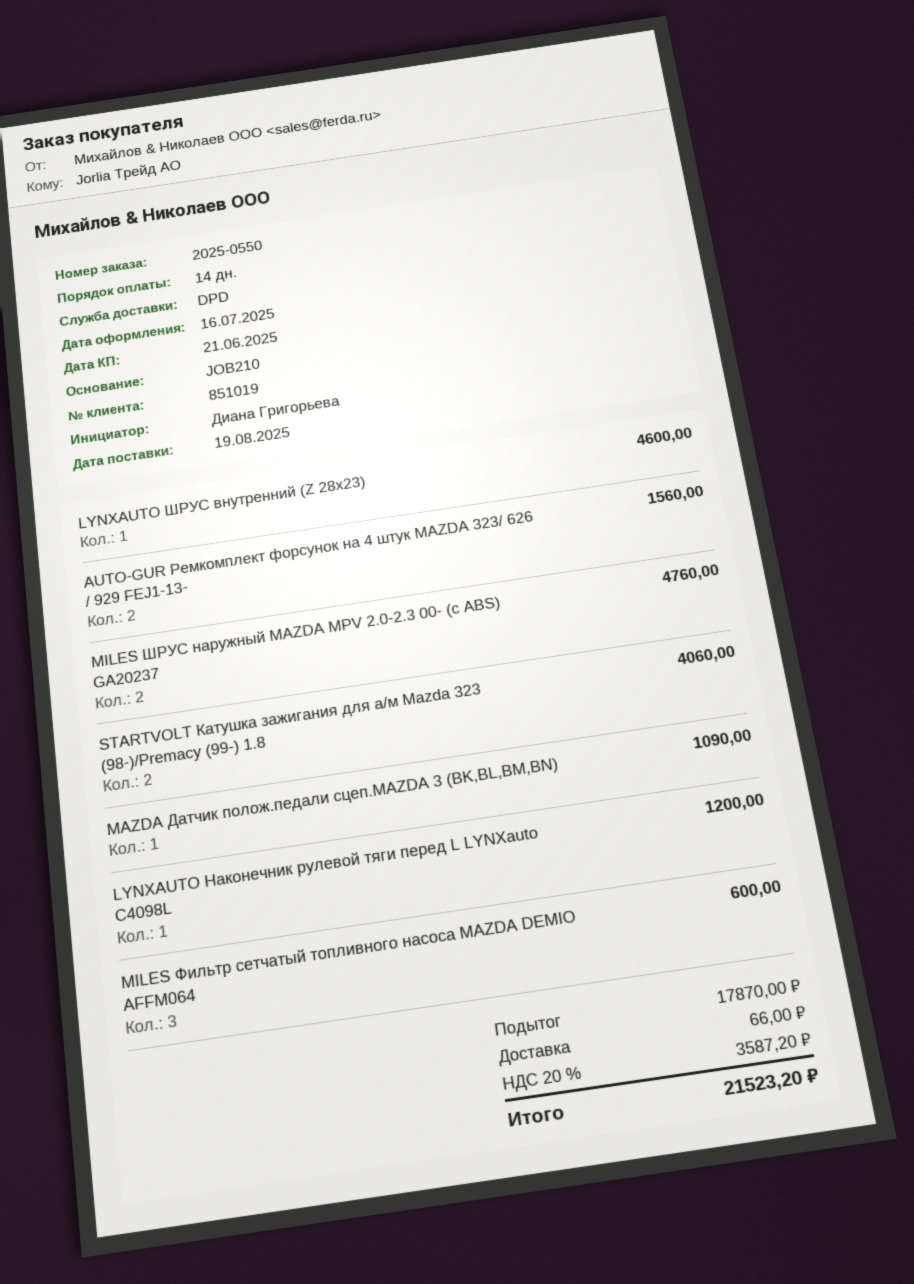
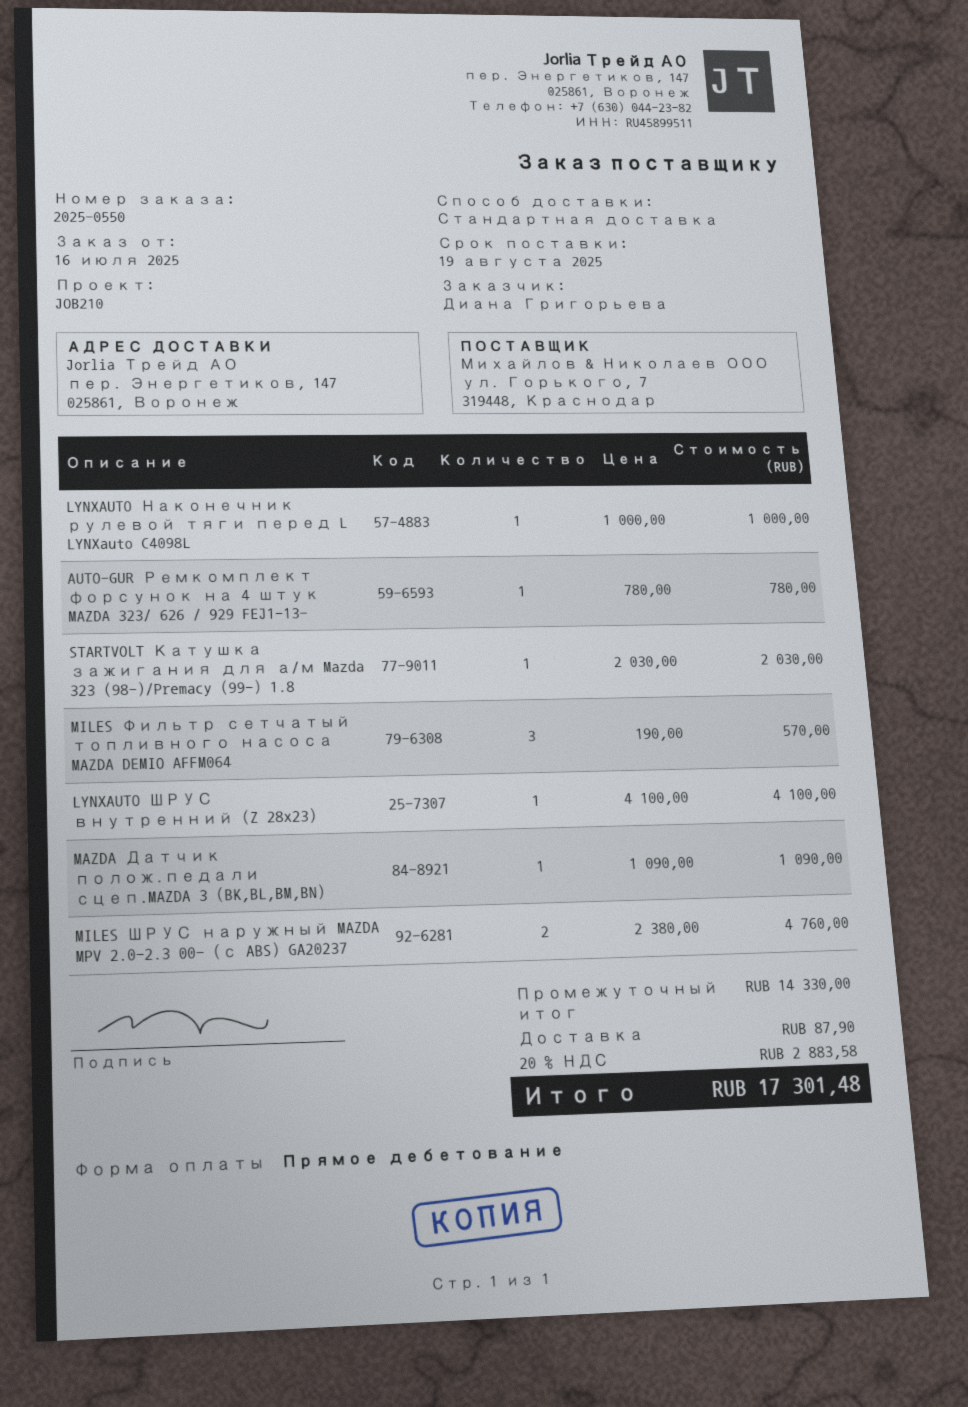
shipping method: DPD -> standard
LYNXAUTO ШРУС внутренний (Z 28x23): 1 for 4600.00 -> 1 for 4100.00
AUTO-GUR Ремкомплект форсунок на 4 штук MAZDA 323/ 626 / 929 FEJ1-13-: 2 for 1560.00 -> 1 for 780.00
STARTVOLT Катушка зажигания для а/м Mazda 323 (98-)/Premacy (99-) 1.8: 2 for 4060.00 -> 1 for 2030.00
LYNXAUTO Наконечник рулевой тяги перед L LYNXauto C4098L: 1 for 1200.00 -> 1 for 1000.00
MILES Фильтр сетчатый топливного насоса MAZDA DEMIO AFFM064: 3 for 600.00 -> 3 for 570.00
subtotal: 17870.00 -> 14330.00
shipping: 66.00 -> 87.90
tax: 20% = 3587.20 -> 20% = 2883.58
total: 21523.20 -> 17301.48

